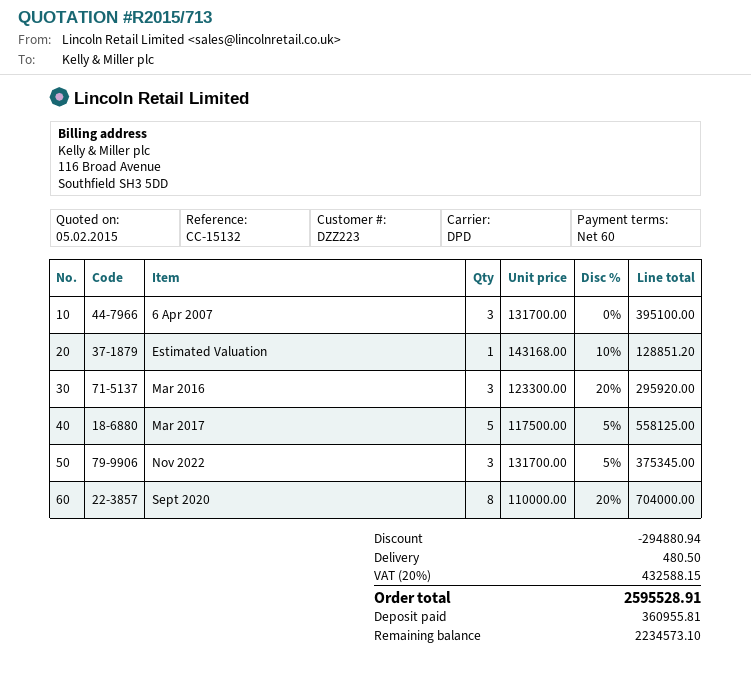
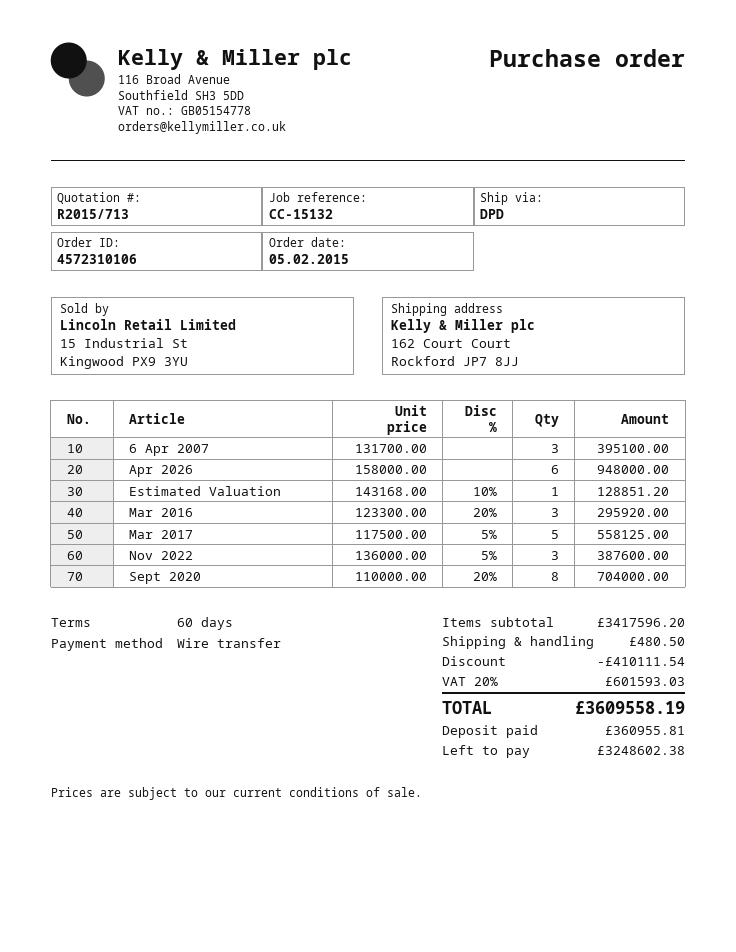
Nov 2022: 3 x 131700.00 - 5% = 375345.00 -> 3 x 136000.00 - 5% = 387600.00
Apr 2026: none -> 6 x 158000.00 = 948000.00
discount: 294880.94 -> 410111.54
tax: 20% = 432588.15 -> 20% = 601593.03
total: 2595528.91 -> 3609558.19
balance: 2234573.10 -> 3248602.38

